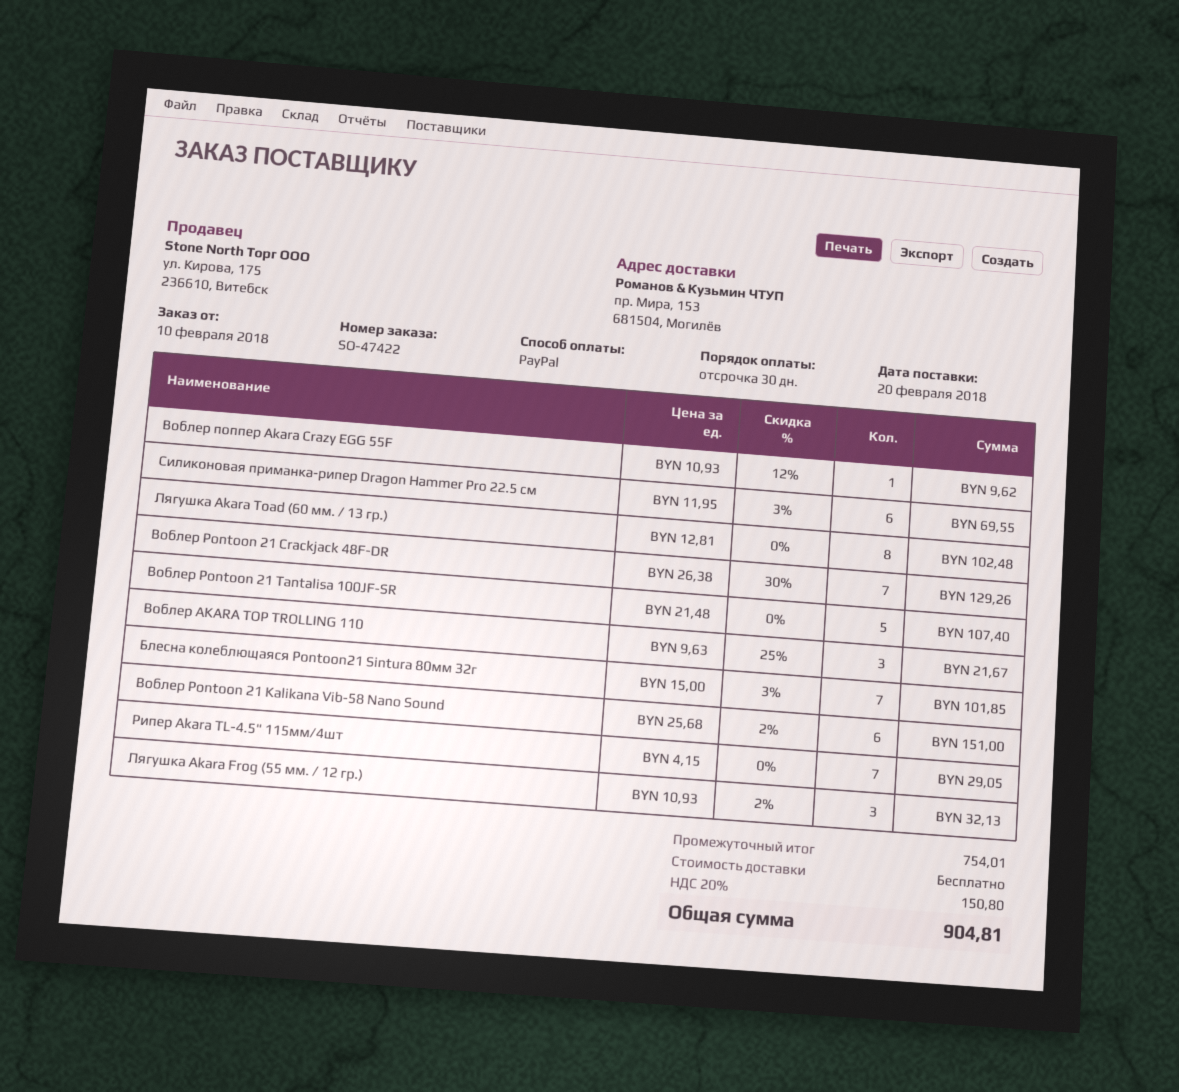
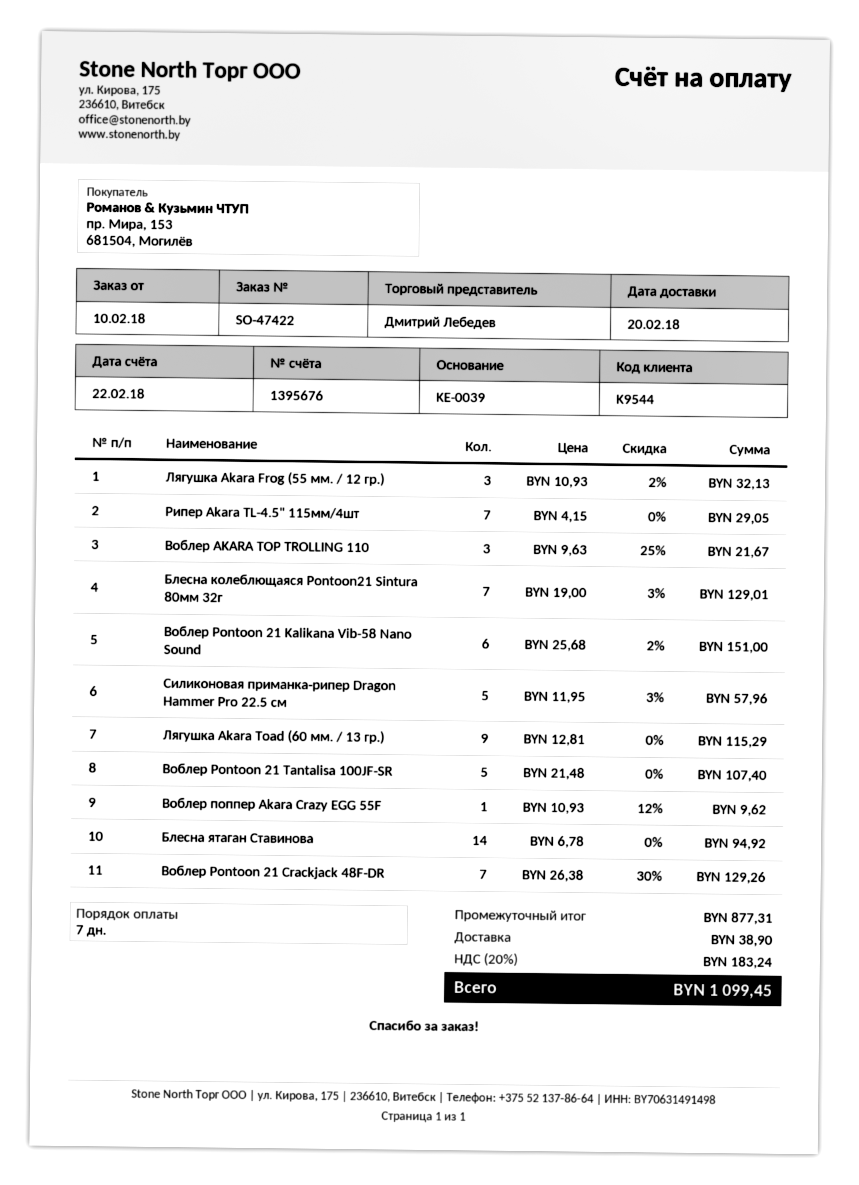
payment terms: 30 days -> 7 days
Силиконовая приманка-рипер Dragon Hammer Pro 22.5 см: 6 x 11.95 - 3% = 69.55 -> 5 x 11.95 - 3% = 57.96
Лягушка Akara Toad (60 мм. / 13 гр.): 8 x 12.81 = 102.48 -> 9 x 12.81 = 115.29
Блесна колеблющаяся Pontoon21 Sintura 80мм 32г: 7 x 15.00 - 3% = 101.85 -> 7 x 19.00 - 3% = 129.01
Блесна ятаган Ставинова: none -> 14 x 6.78 = 94.92
subtotal: 754.01 -> 877.31
shipping: 0.00 -> 38.90
tax: 20% = 150.80 -> 20% = 183.24
total: 904.81 -> 1099.45

